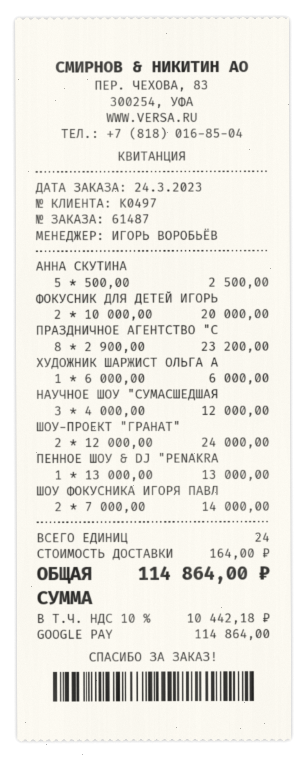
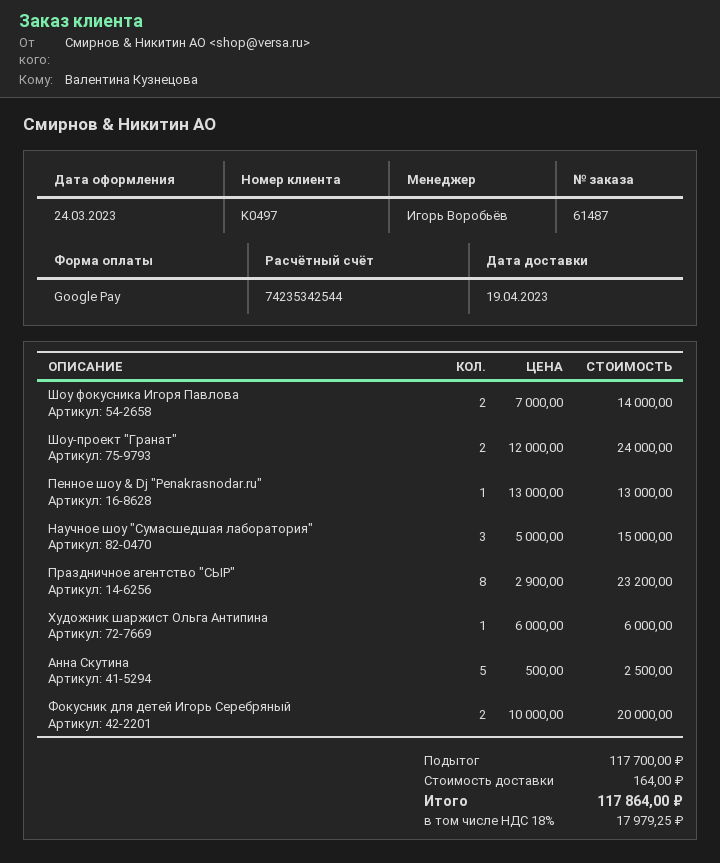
НАУЧНОЕ ШОУ "СУМАСШЕДШАЯ: 3 x 4000.00 = 12000.00 -> 3 x 5000.00 = 15000.00
tax: 10% = 10442.18 -> 18% = 17979.25
total: 114864.00 -> 117864.00

